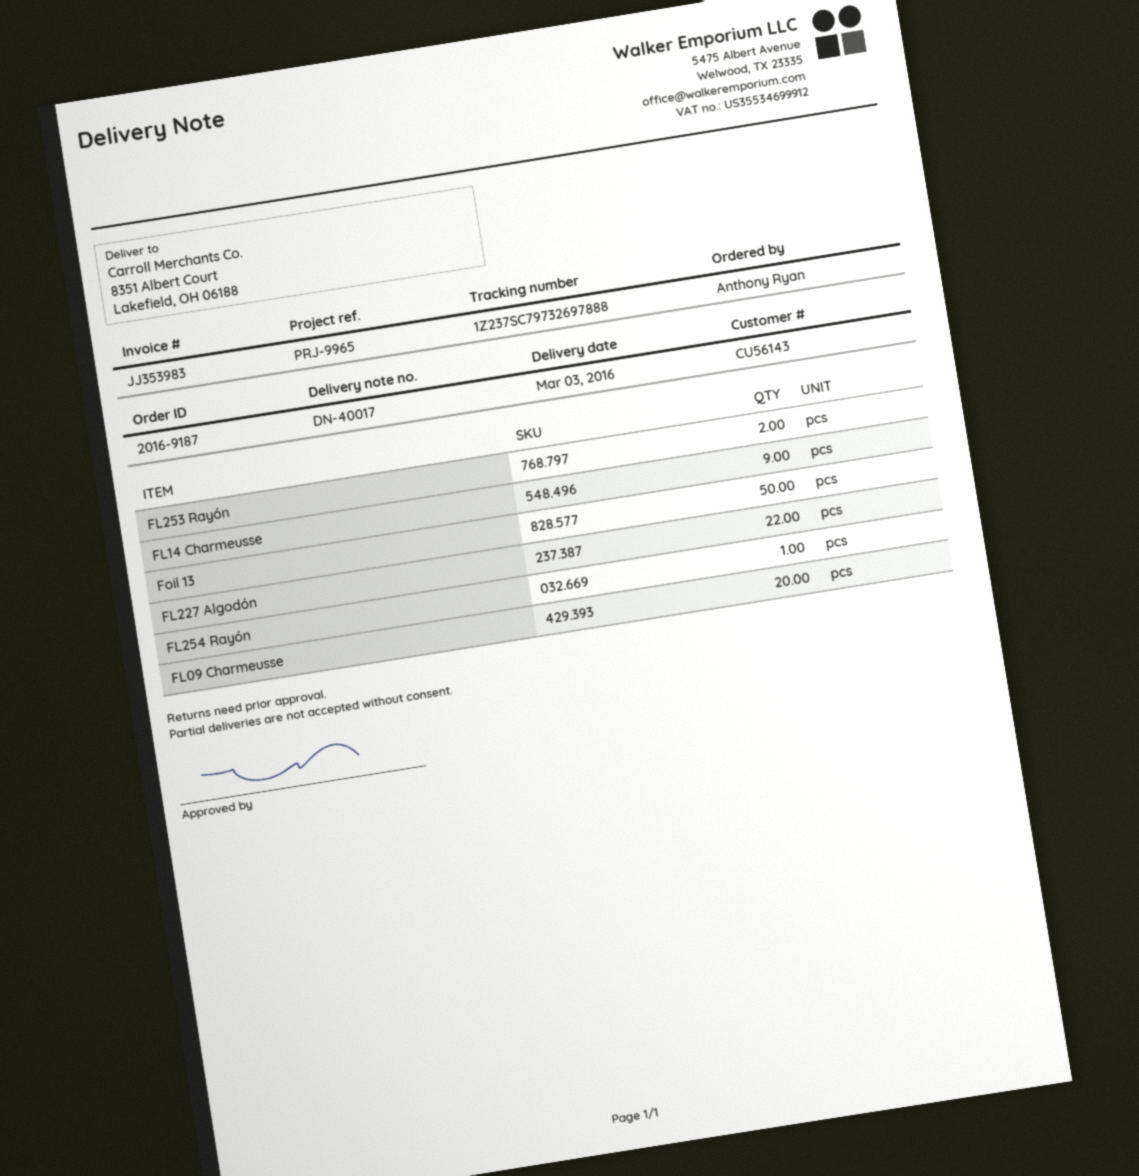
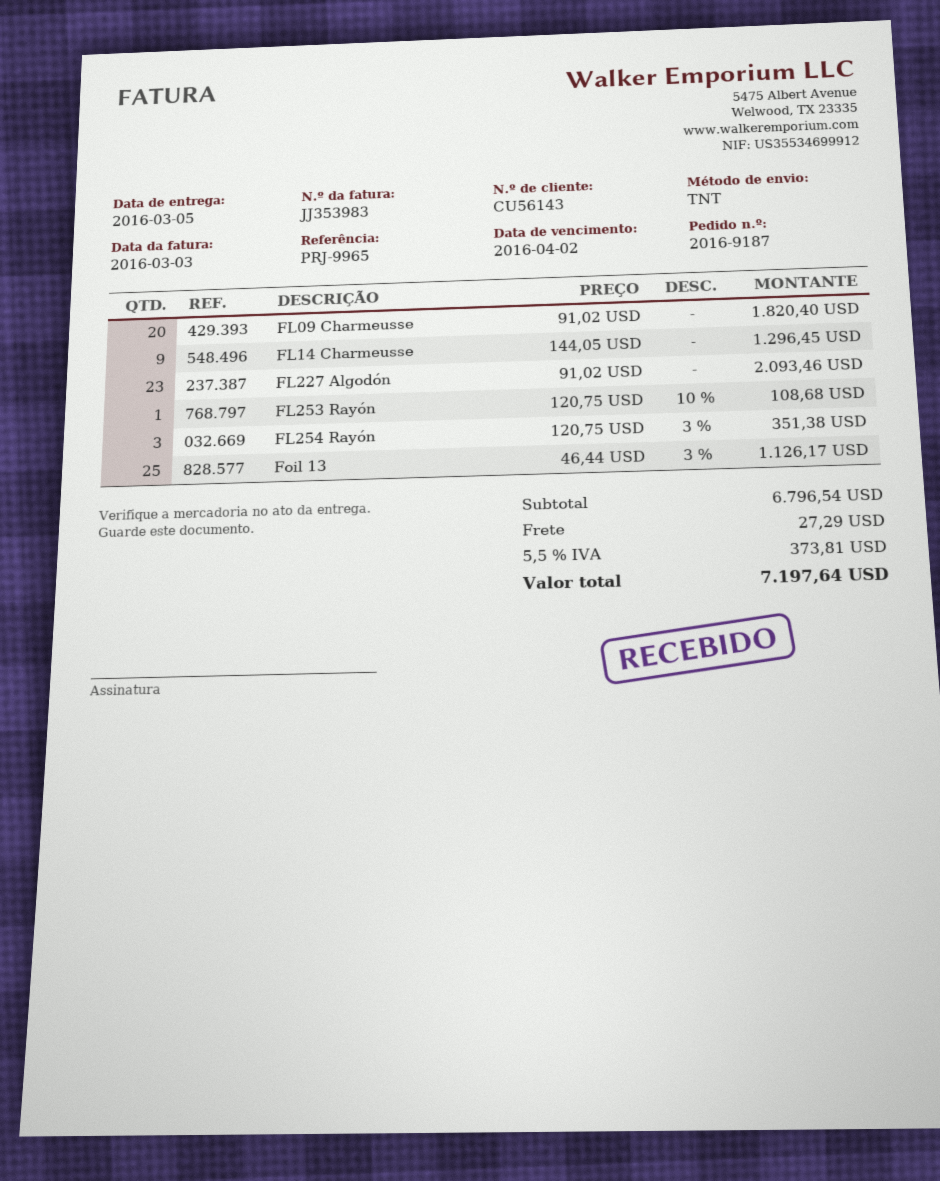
delivery date: 2016-03-03 -> 2016-03-05
FL253 Rayón: 2 -> 1
Foil 13: 50 -> 25
FL227 Algodón: 22 -> 23
FL254 Rayón: 1 -> 3

